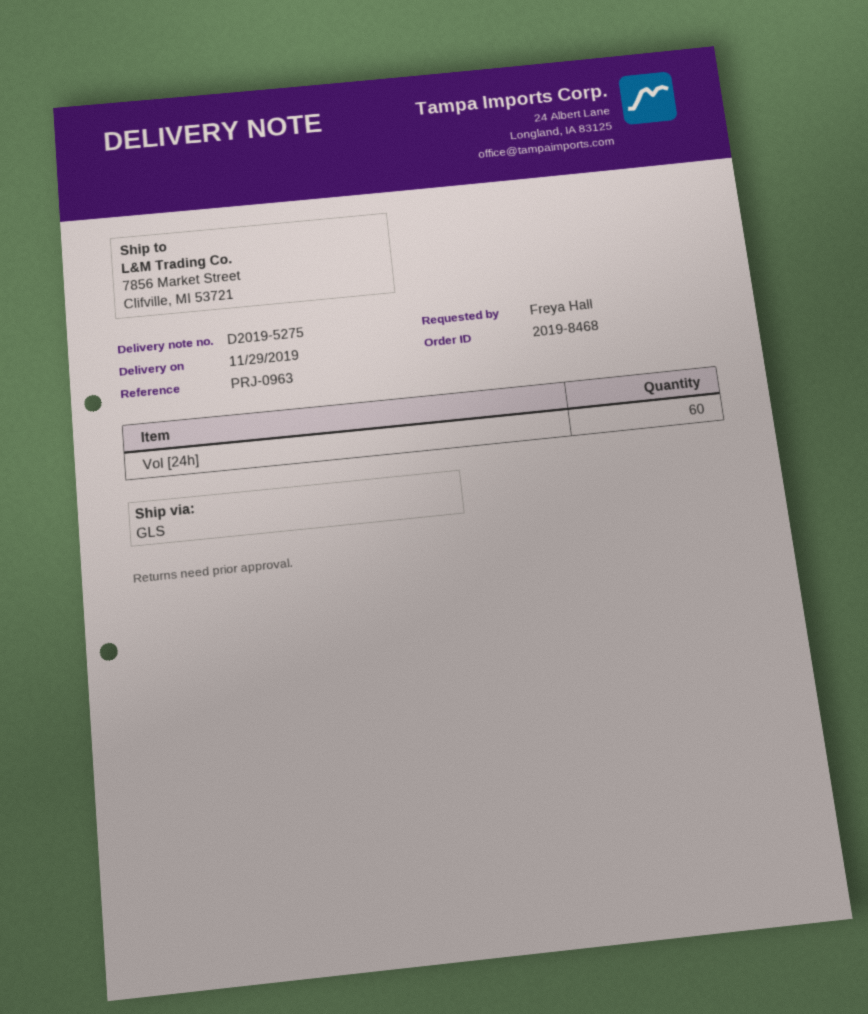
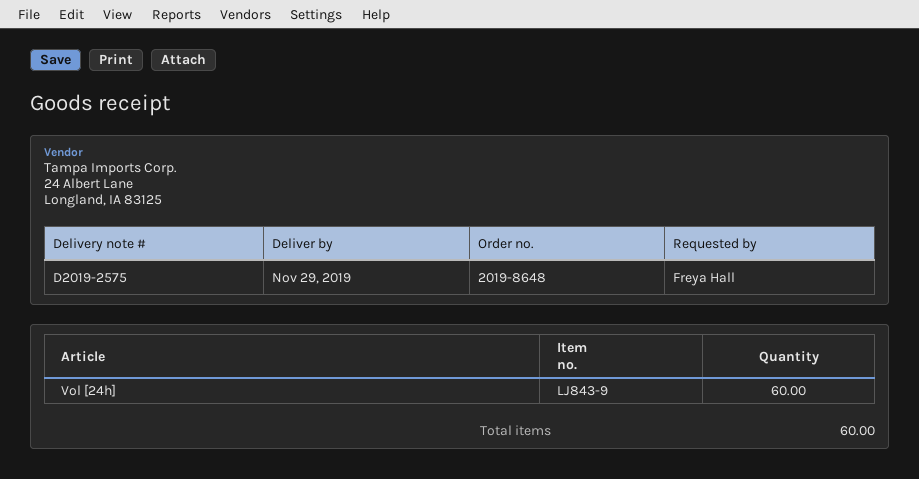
order number: 2019-8468 -> 2019-8648
delivery note number: D2019-5275 -> D2019-2575

